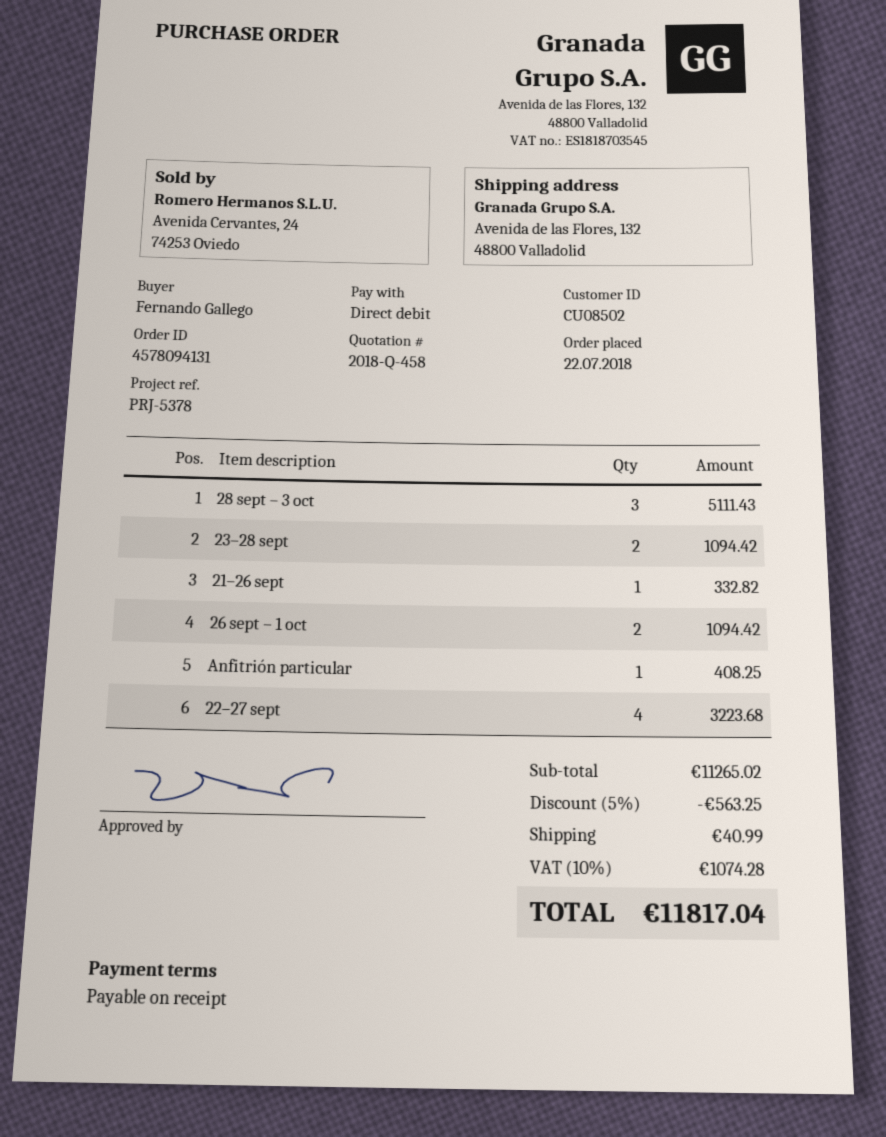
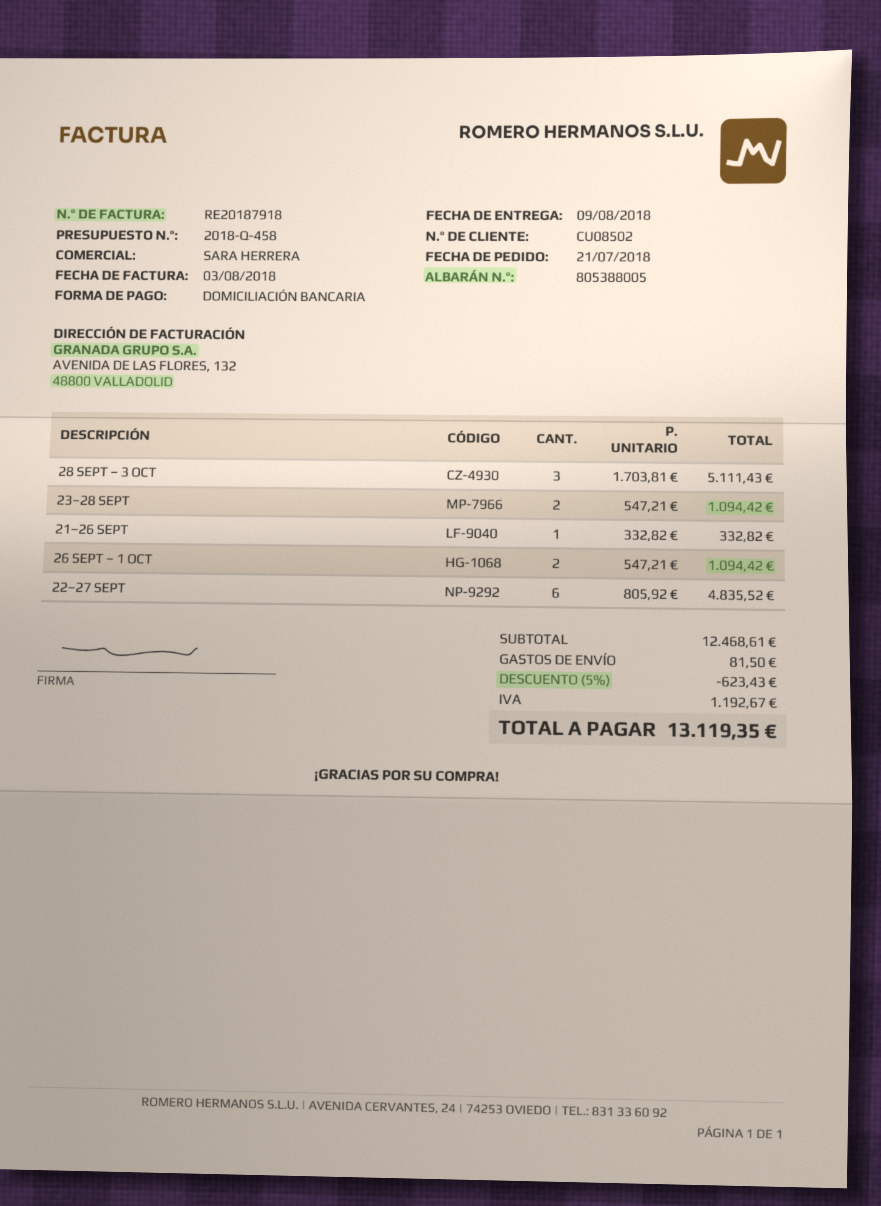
order date: 2018-07-22 -> 2018-07-21
Anfitrión particular: 1 for 408.25 -> none
22–27 sept: 4 for 3223.68 -> 6 for 4835.52
subtotal: 11265.02 -> 12468.61
discount: 5% = 563.25 -> 5% = 623.43
shipping: 40.99 -> 81.50
tax: 1074.28 -> 1192.67
total: 11817.04 -> 13119.35

